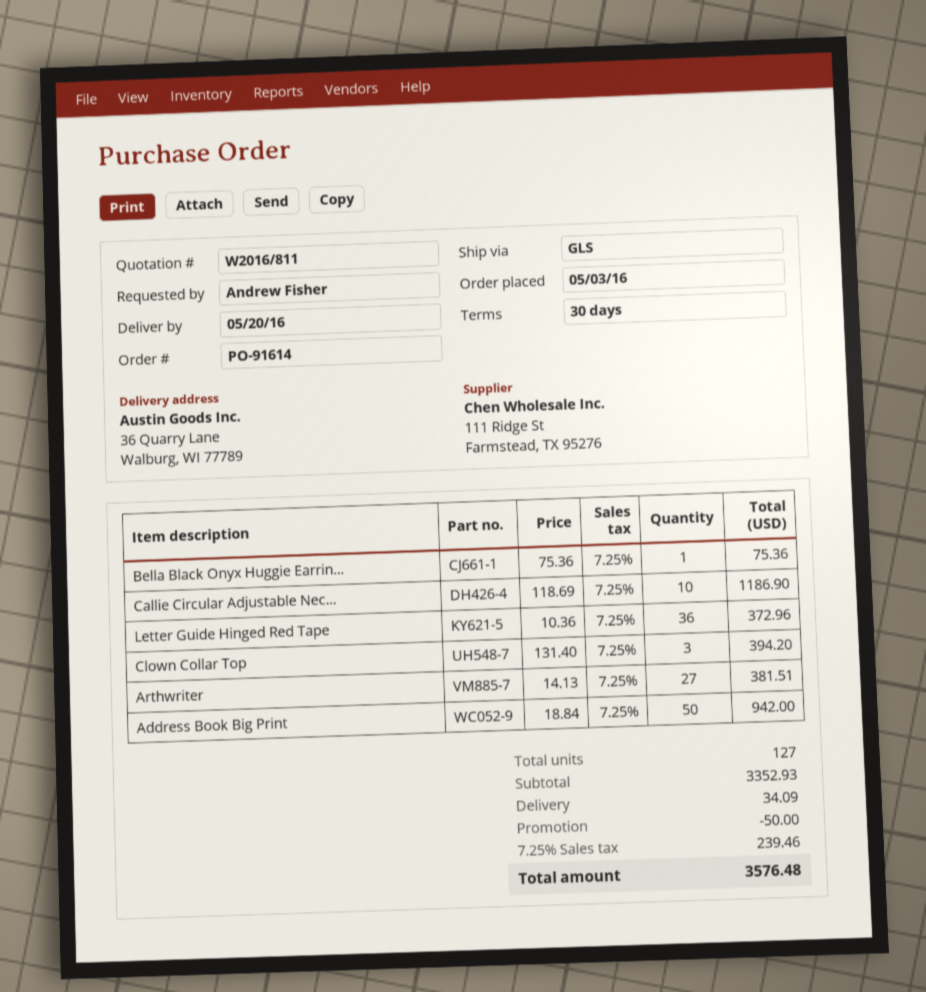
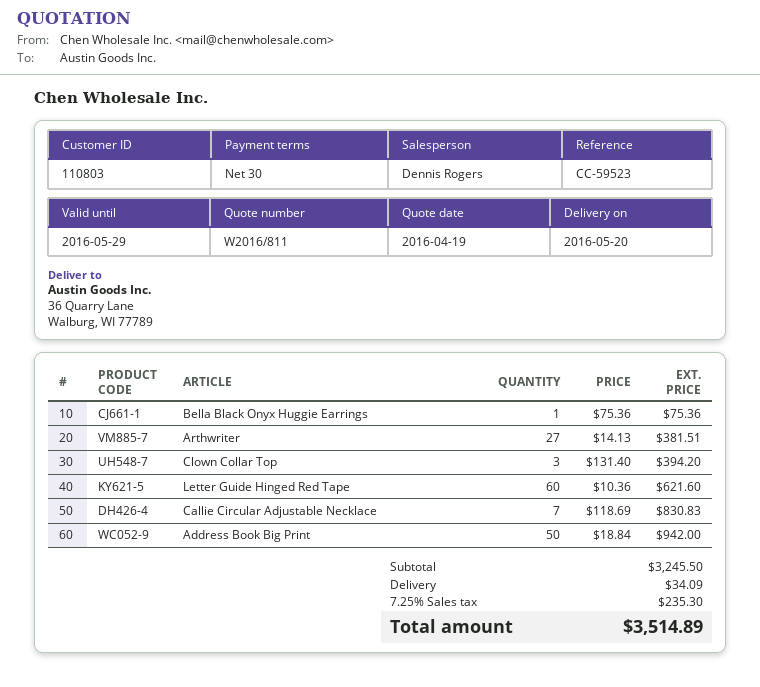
Callie Circular Adjustable Nec...: 10 x 118.69 = 1186.90 -> 7 x 118.69 = 830.83
Letter Guide Hinged Red Tape: 36 x 10.36 = 372.96 -> 60 x 10.36 = 621.60
subtotal: 3352.93 -> 3245.50
discount: 50.00 -> none
tax: 7.25% = 239.46 -> 7.25% = 235.30
total: 3576.48 -> 3514.89

